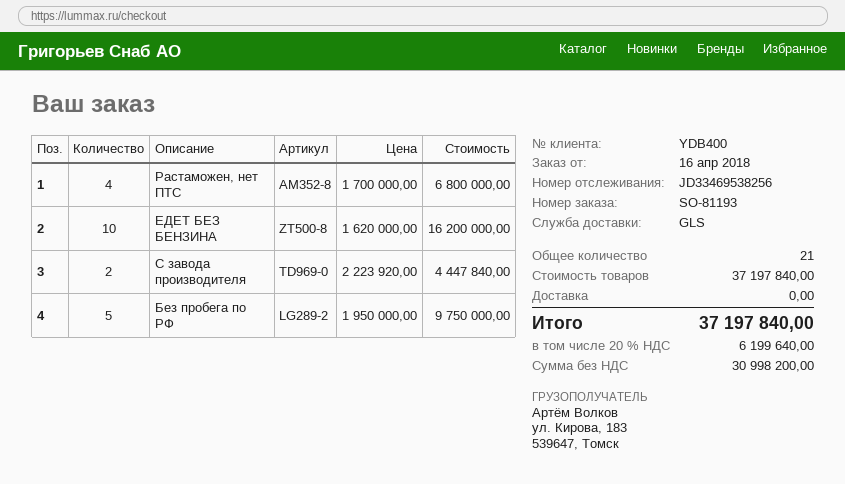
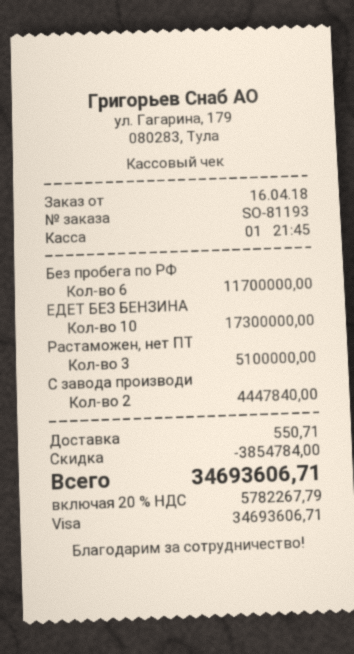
Растаможен, нет ПТС: 4 for 6800000.00 -> 3 for 5100000.00
ЕДЕТ БЕЗ БЕНЗИНА: 10 for 16200000.00 -> 10 for 17300000.00
Без пробега по РФ: 5 for 9750000.00 -> 6 for 11700000.00
discount: none -> 3854784.00
shipping: 0.00 -> 550.71
tax: 20% = 6199640.00 -> 20% = 5782267.79
total: 37197840.00 -> 34693606.71

